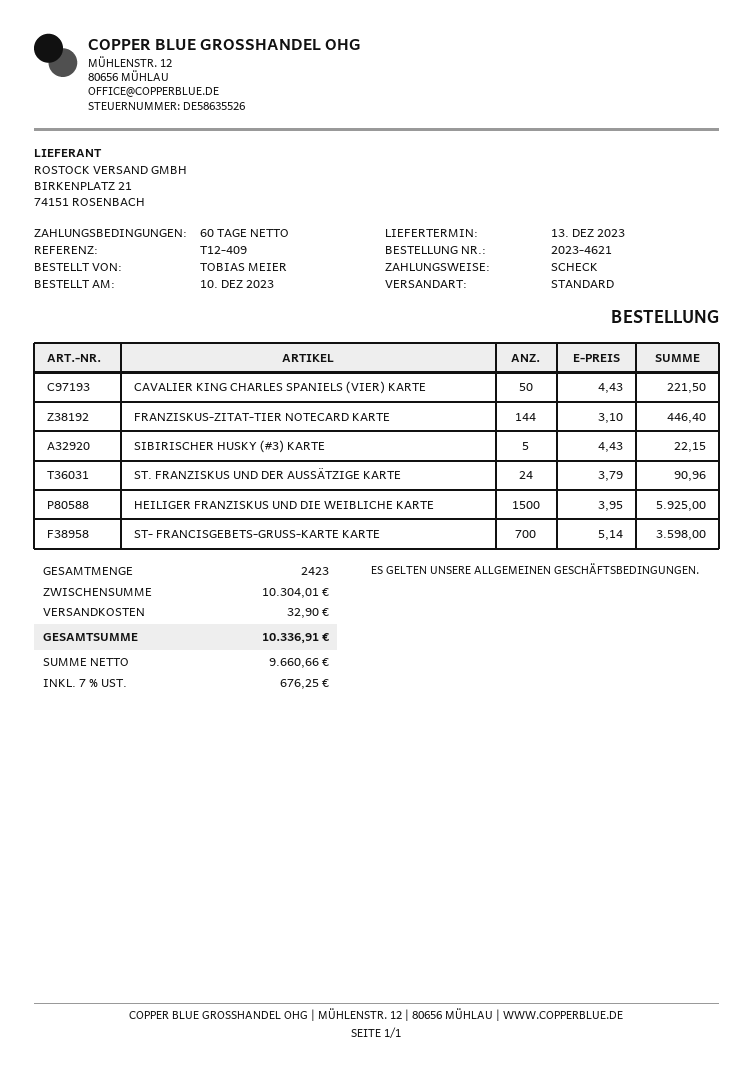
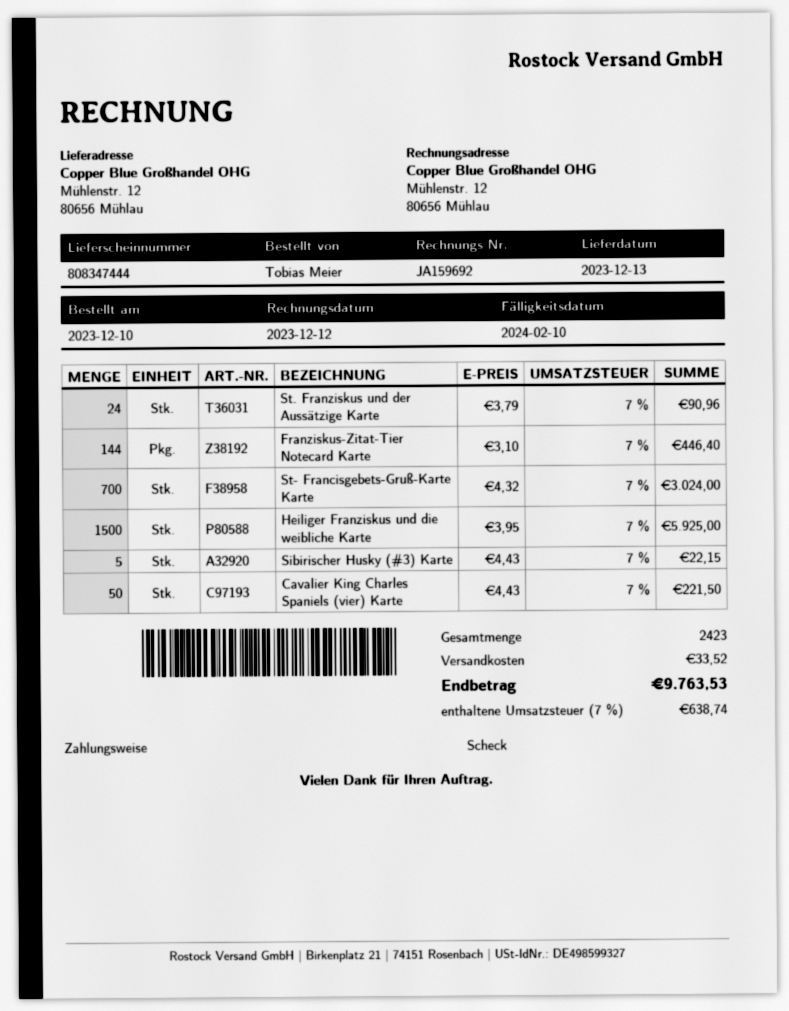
ST- FRANCISGEBETS-GRUSS-KARTE KARTE: 700 x 5.14 = 3598.00 -> 700 x 4.32 = 3024.00
shipping: 32.90 -> 33.52
tax: 7% = 676.25 -> 7% = 638.74
total: 10336.91 -> 9763.53

